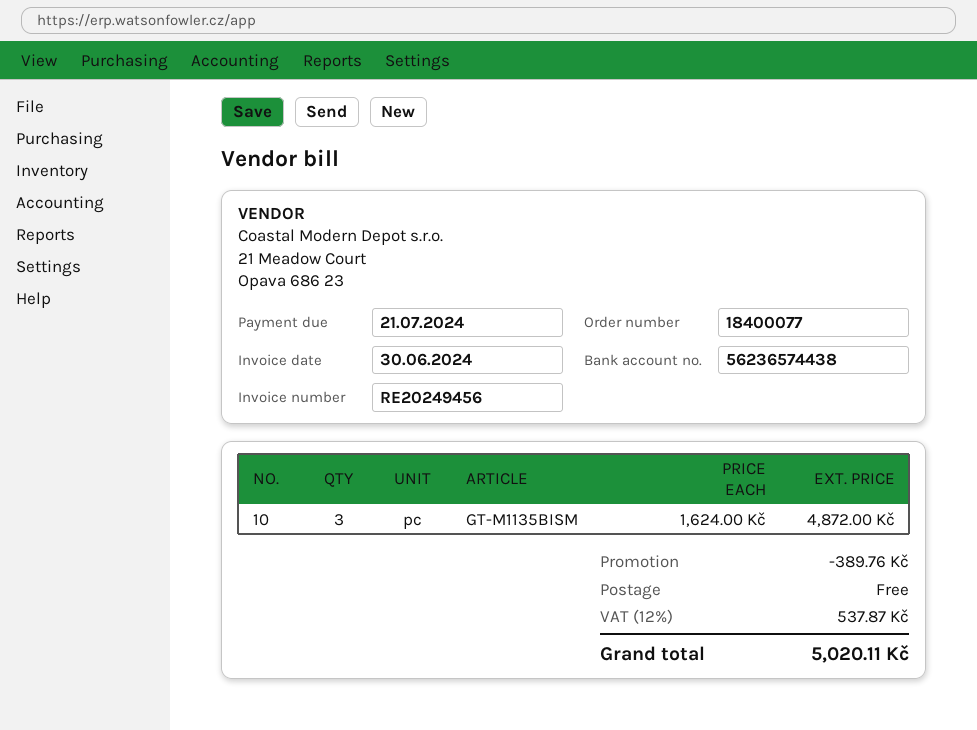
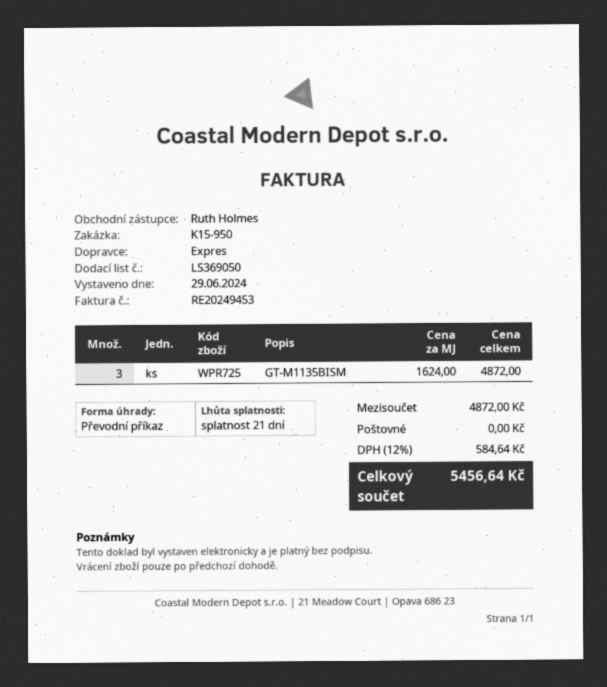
invoice number: RE20249456 -> RE20249453
invoice date: 2024-06-30 -> 2024-06-29
discount: 389.76 -> none
tax: 12% = 537.87 -> 12% = 584.64
total: 5020.11 -> 5456.64

